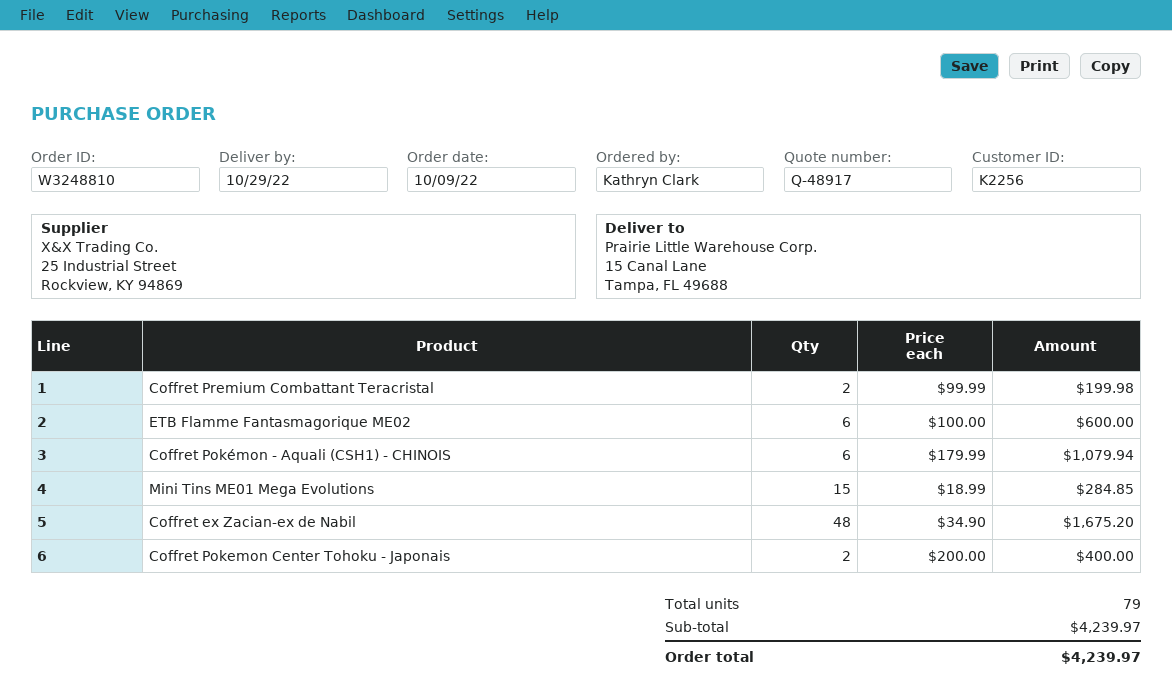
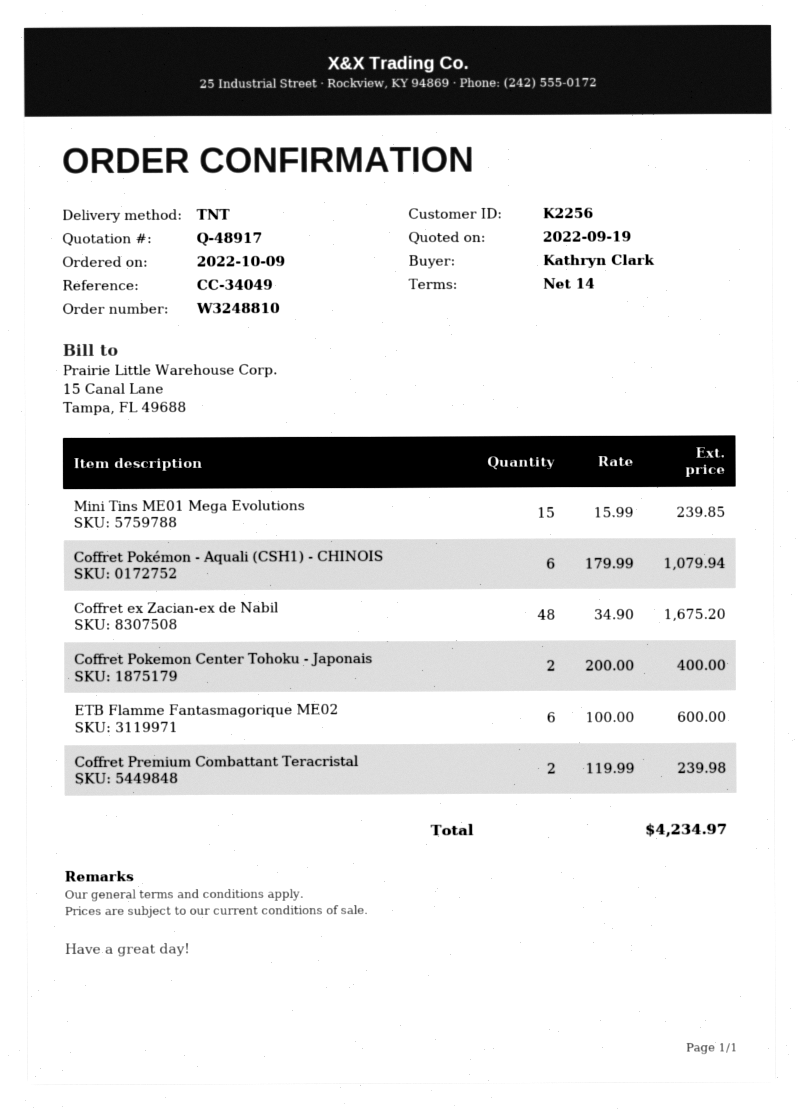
Coffret Premium Combattant Teracristal: 2 x 99.99 = 199.98 -> 2 x 119.99 = 239.98
Mini Tins ME01 Mega Evolutions: 15 x 18.99 = 284.85 -> 15 x 15.99 = 239.85
total: 4239.97 -> 4234.97

